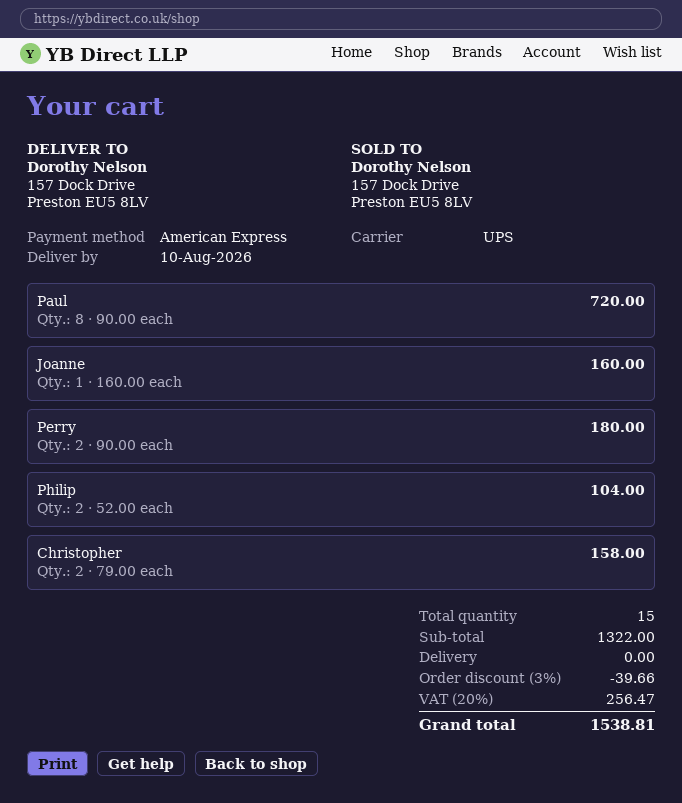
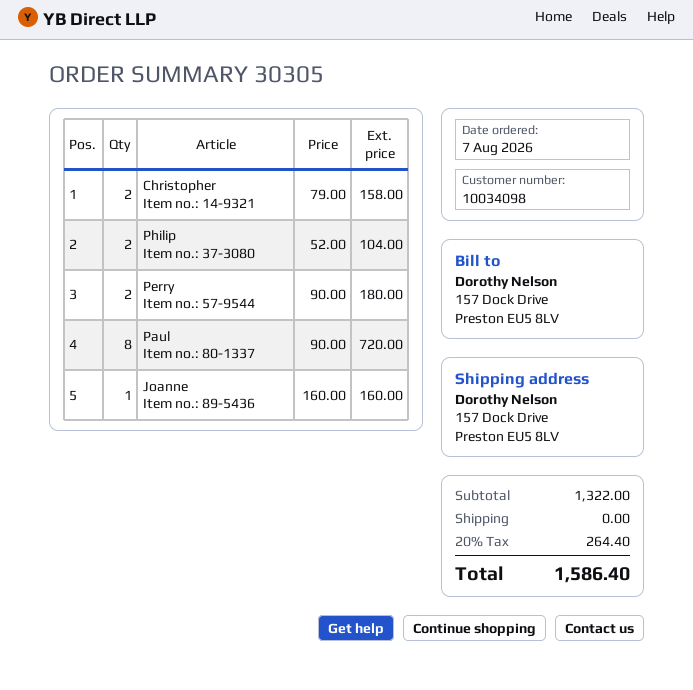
discount: 3% = 39.66 -> none
tax: 20% = 256.47 -> 20% = 264.40
total: 1538.81 -> 1586.40

